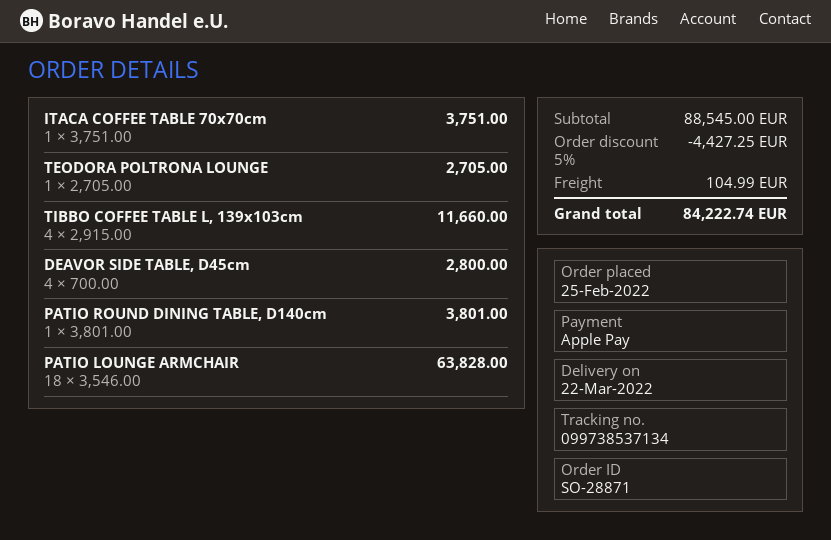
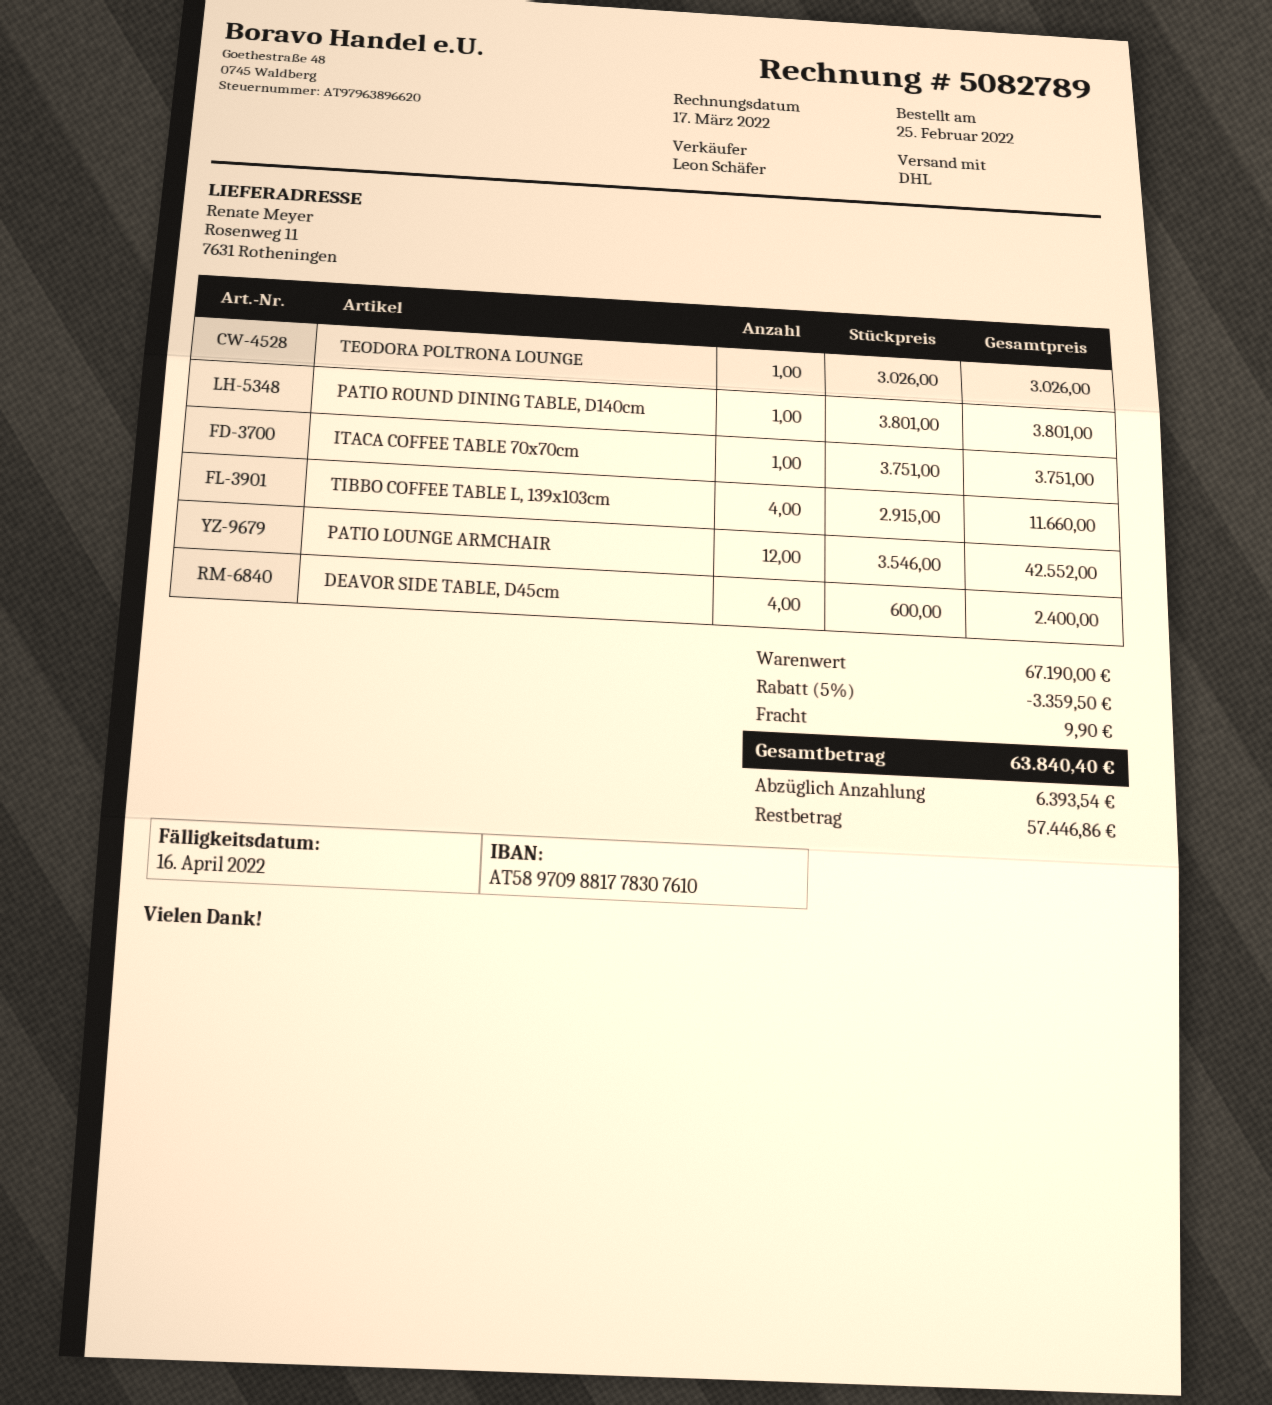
TEODORA POLTRONA LOUNGE: 1 x 2705.00 = 2705.00 -> 1 x 3026.00 = 3026.00
DEAVOR SIDE TABLE, D45cm: 4 x 700.00 = 2800.00 -> 4 x 600.00 = 2400.00
PATIO LOUNGE ARMCHAIR: 18 x 3546.00 = 63828.00 -> 12 x 3546.00 = 42552.00
subtotal: 88545.00 -> 67190.00
discount: 5% = 4427.25 -> 5% = 3359.50
shipping: 104.99 -> 9.90
total: 84222.74 -> 63840.40

